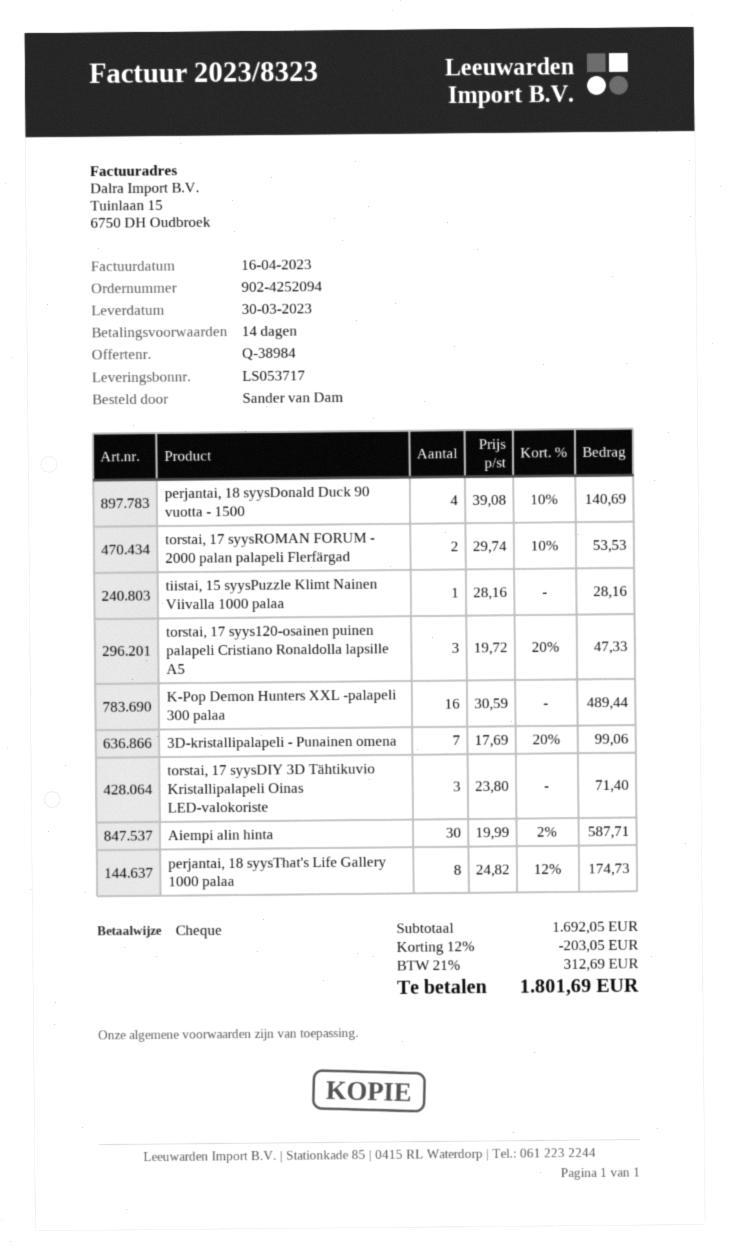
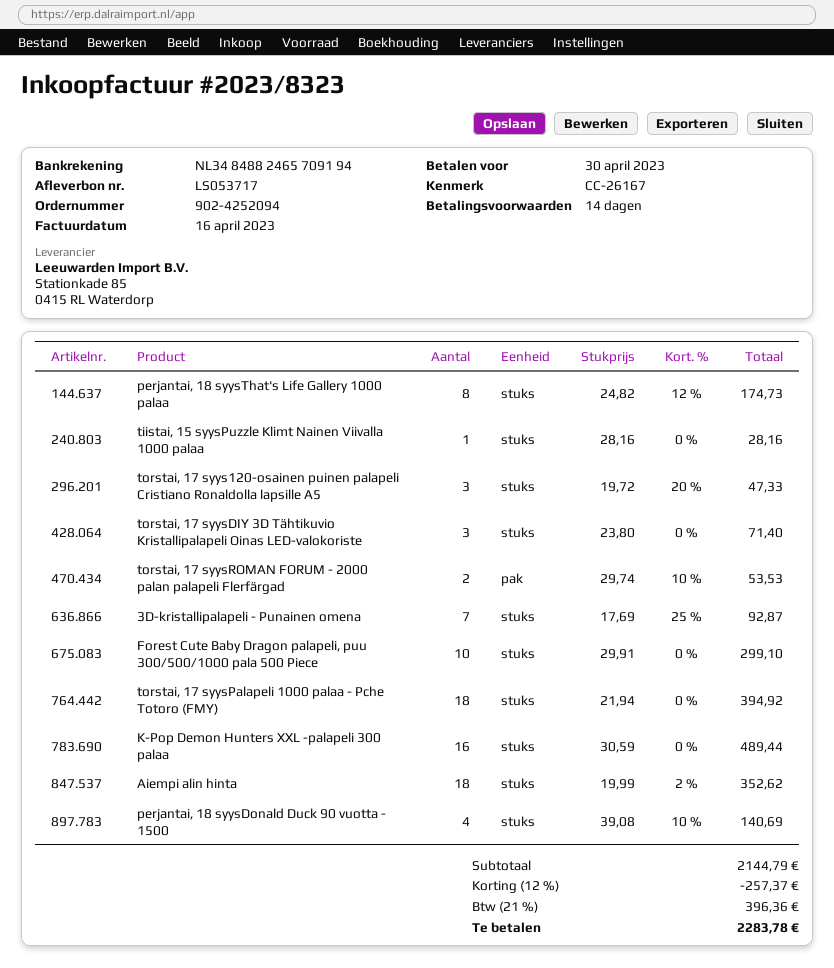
3D-kristallipalapeli - Punainen omena: 7 x 17.69 - 20% = 99.06 -> 7 x 17.69 - 25% = 92.87
Aiempi alin hinta: 30 x 19.99 - 2% = 587.71 -> 18 x 19.99 - 2% = 352.62
Forest Cute Baby Dragon palapeli, puu 300/500/1000 pala 500 Piece: none -> 10 x 29.91 = 299.10
torstai, 17 syysPalapeli 1000 palaa - Pche Totoro (FMY): none -> 18 x 21.94 = 394.92
subtotal: 1692.05 -> 2144.79
discount: 12% = 203.05 -> 12% = 257.37
tax: 21% = 312.69 -> 21% = 396.36
total: 1801.69 -> 2283.78

